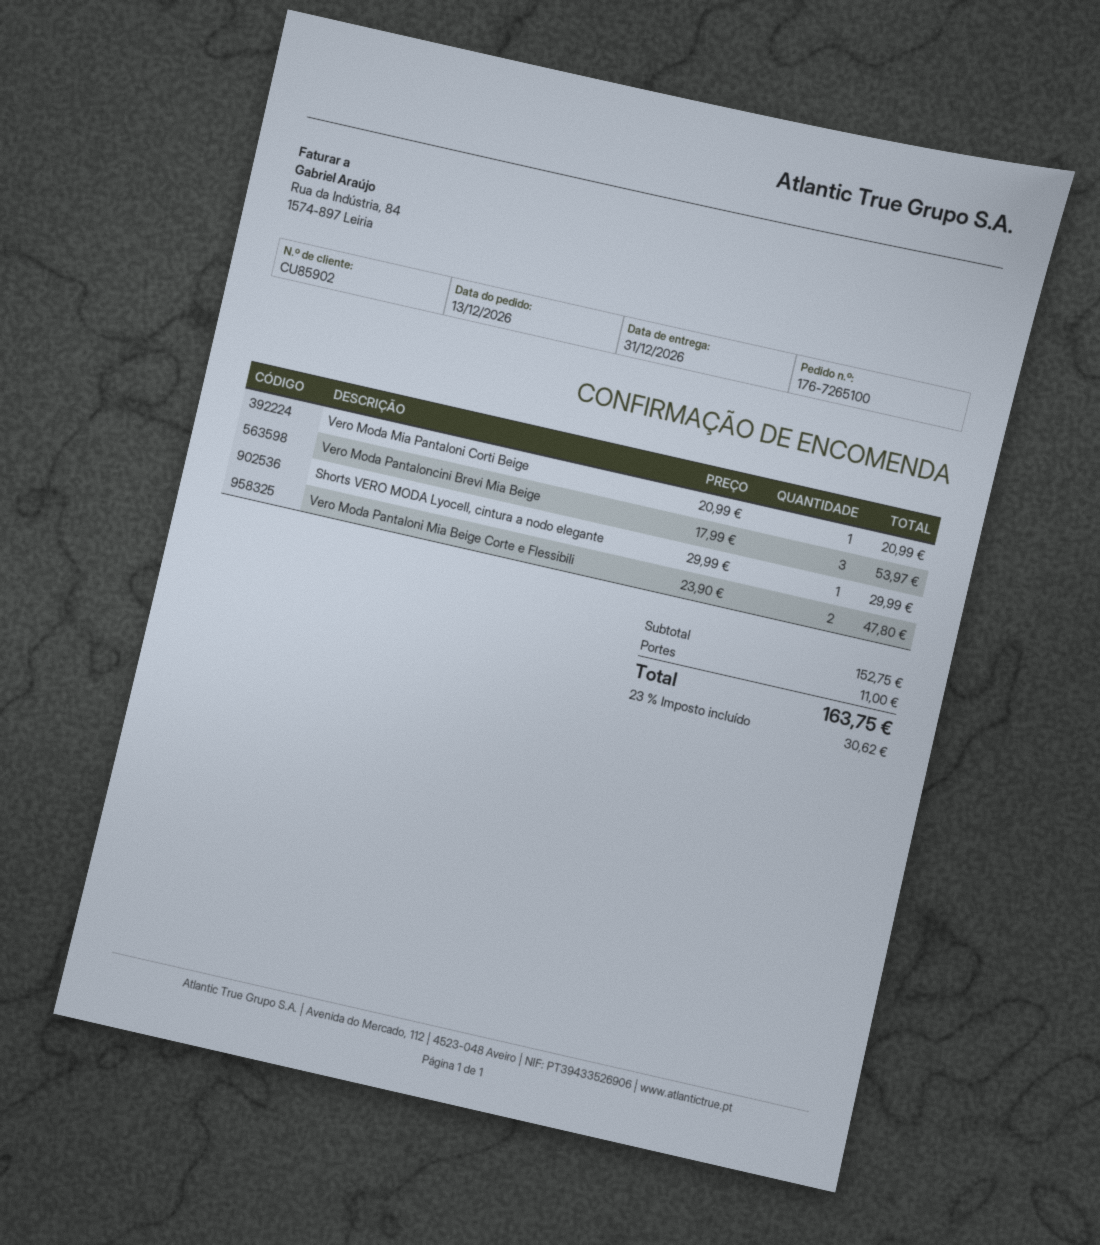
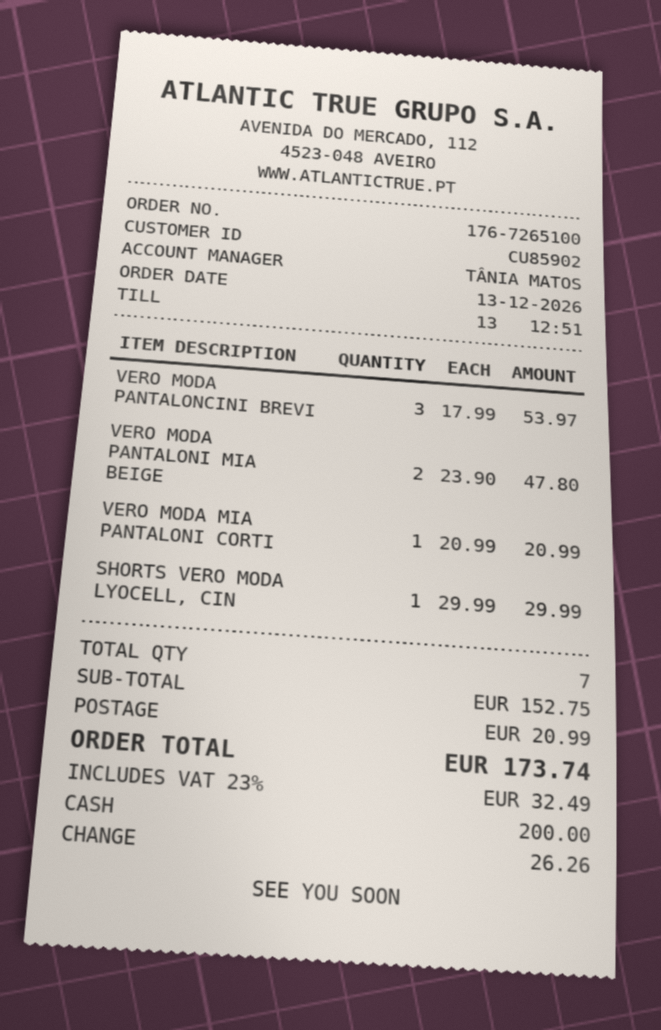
shipping: 11.00 -> 20.99
tax: 23% = 30.62 -> 23% = 32.49
total: 163.75 -> 173.74

